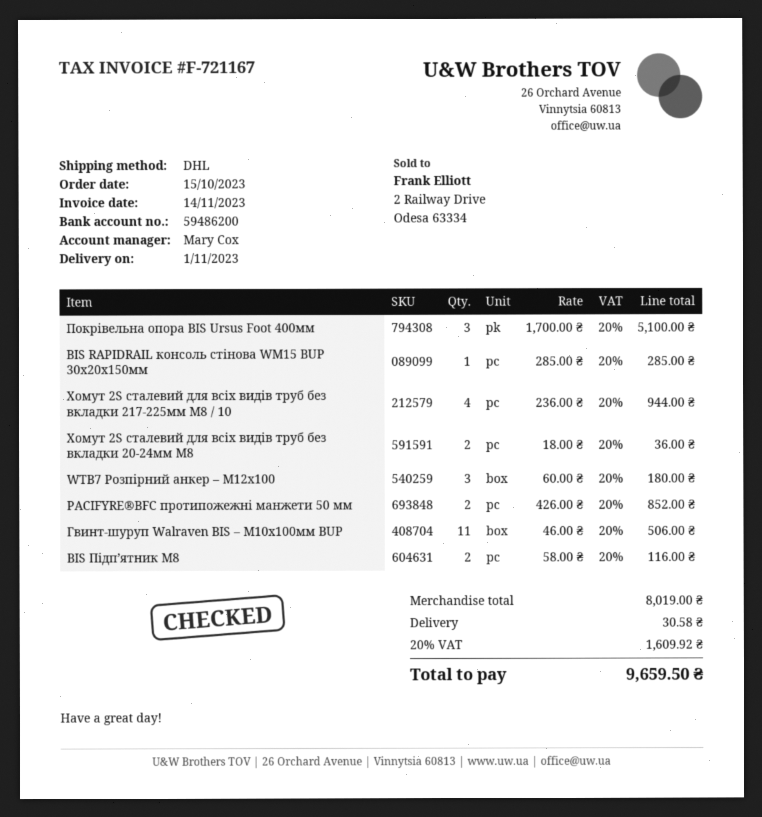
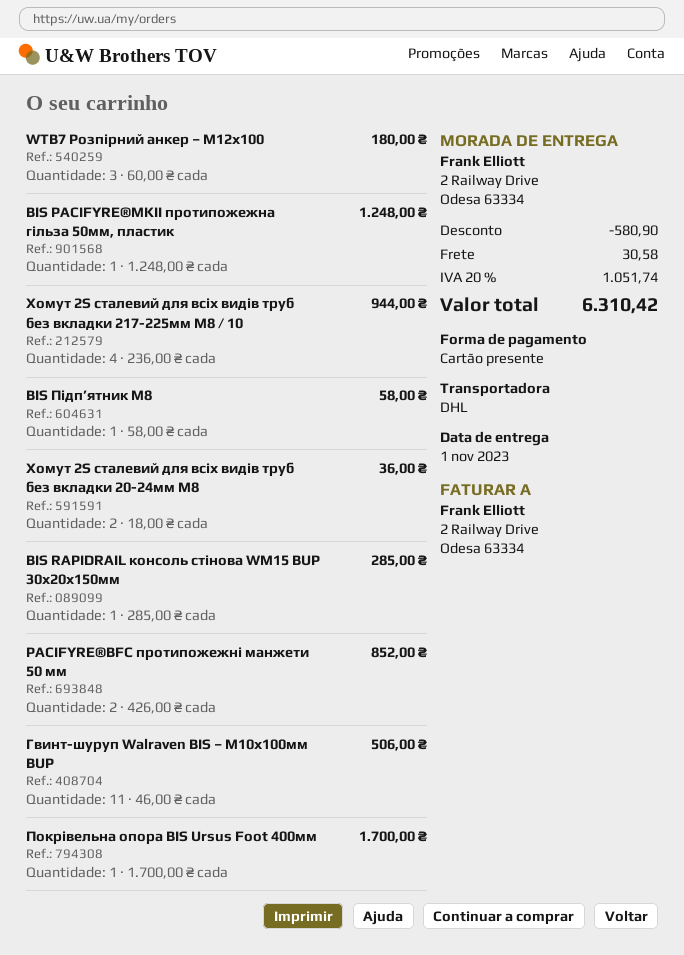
Покрівельна опора BIS Ursus Foot 400мм: 3 x 1700.00 = 5100.00 -> 1 x 1700.00 = 1700.00
BIS Підп’ятник М8: 2 x 58.00 = 116.00 -> 1 x 58.00 = 58.00
BIS PACIFYRE®MKII протипожежна гільза 50мм, пластик: none -> 1 x 1248.00 = 1248.00
discount: none -> 580.90
tax: 20% = 1609.92 -> 20% = 1051.74
total: 9659.50 -> 6310.42

